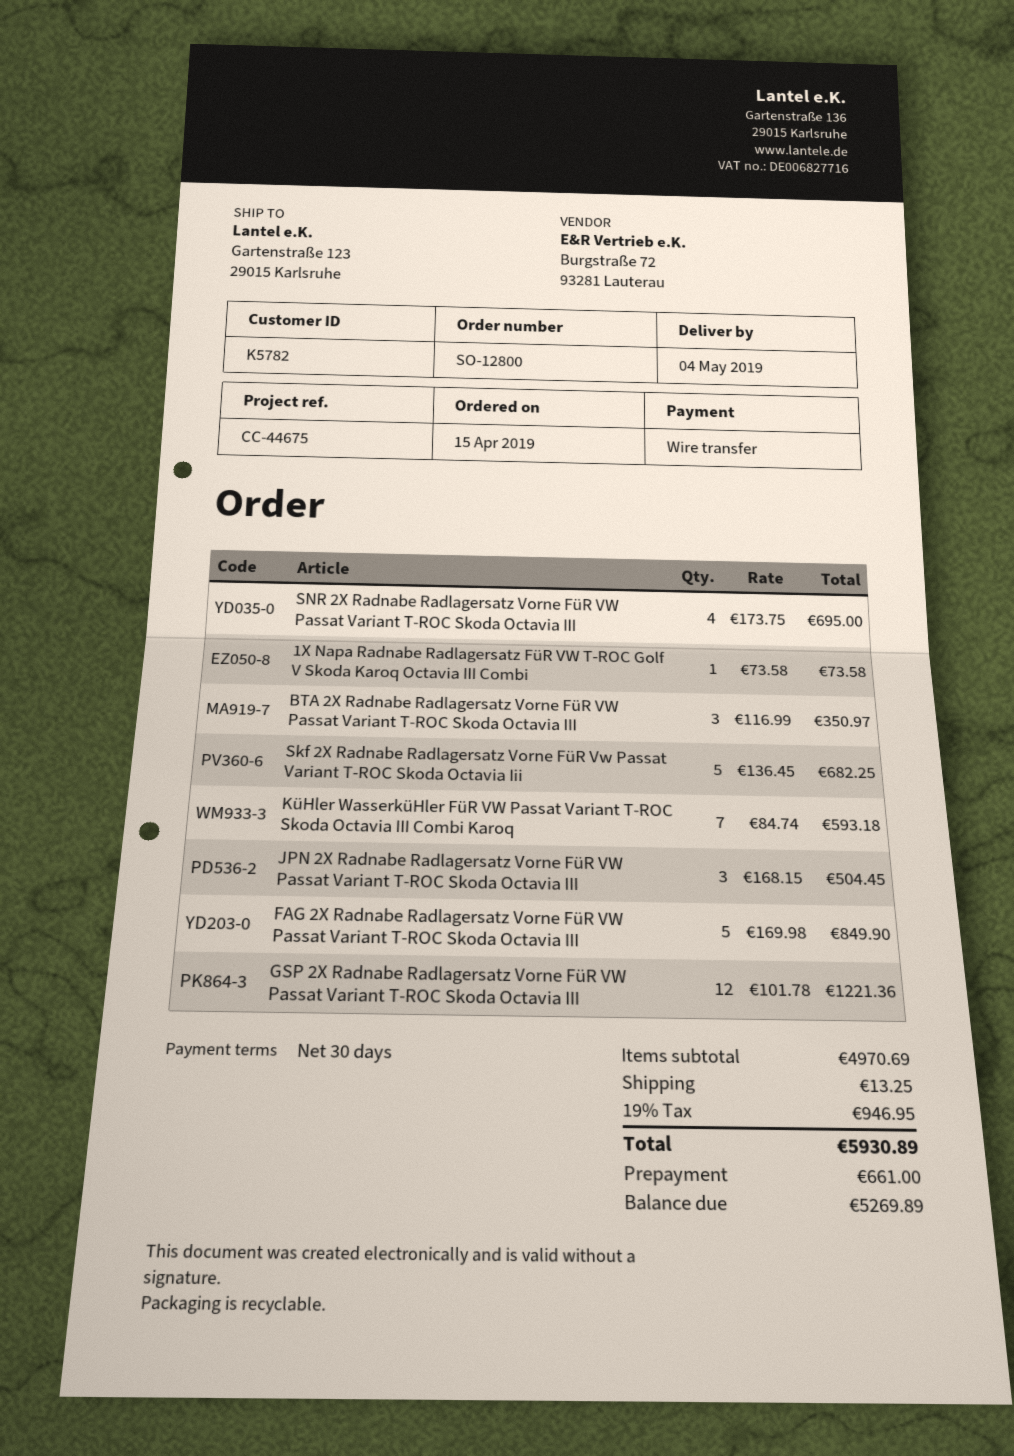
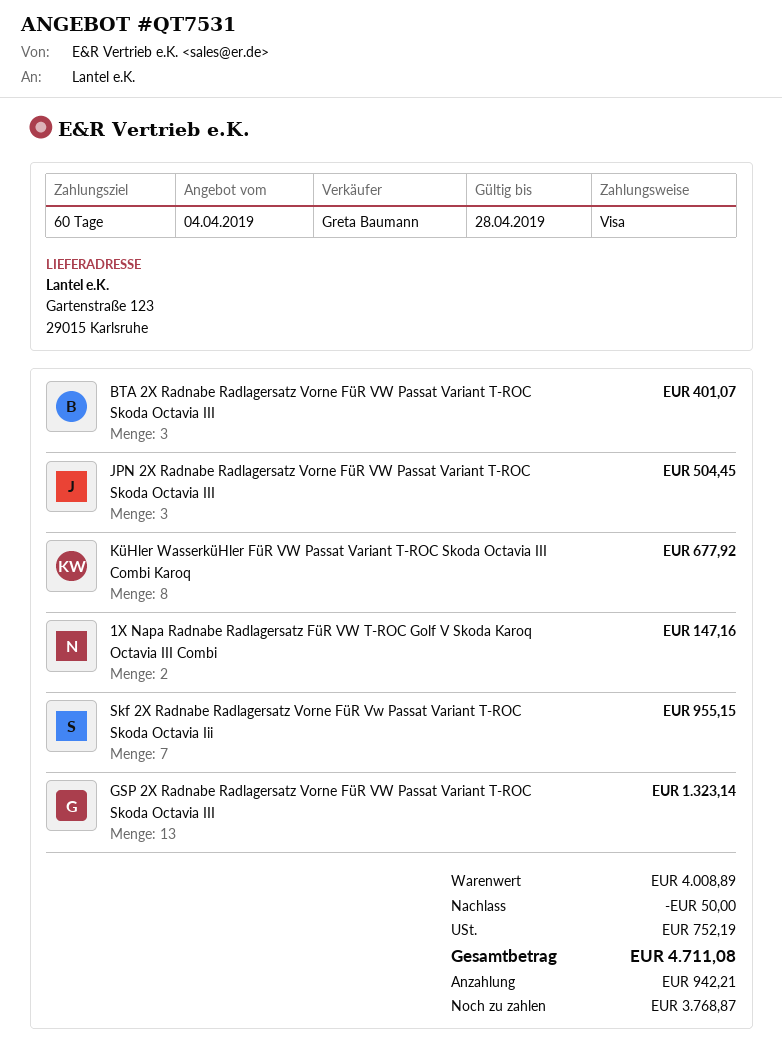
payment terms: 30 days -> 60 days
payment method: bank transfer -> Visa
SNR 2X Radnabe Radlagersatz Vorne FüR VW Passat Variant T-ROC Skoda Octavia III: 4 for 695.00 -> none
1X Napa Radnabe Radlagersatz FüR VW T-ROC Golf V Skoda Karoq Octavia III Combi: 1 for 73.58 -> 2 for 147.16
BTA 2X Radnabe Radlagersatz Vorne FüR VW Passat Variant T-ROC Skoda Octavia III: 3 for 350.97 -> 3 for 401.07
Skf 2X Radnabe Radlagersatz Vorne FüR Vw Passat Variant T-ROC Skoda Octavia Iii: 5 for 682.25 -> 7 for 955.15
KüHler WasserküHler FüR VW Passat Variant T-ROC Skoda Octavia III Combi Karoq: 7 for 593.18 -> 8 for 677.92
FAG 2X Radnabe Radlagersatz Vorne FüR VW Passat Variant T-ROC Skoda Octavia III: 5 for 849.90 -> none
GSP 2X Radnabe Radlagersatz Vorne FüR VW Passat Variant T-ROC Skoda Octavia III: 12 for 1221.36 -> 13 for 1323.14
subtotal: 4970.69 -> 4008.89
discount: none -> 50.00
shipping: 13.25 -> none
tax: 946.95 -> 752.19
total: 5930.89 -> 4711.08
deposit: 661.00 -> 942.21
balance: 5269.89 -> 3768.87

